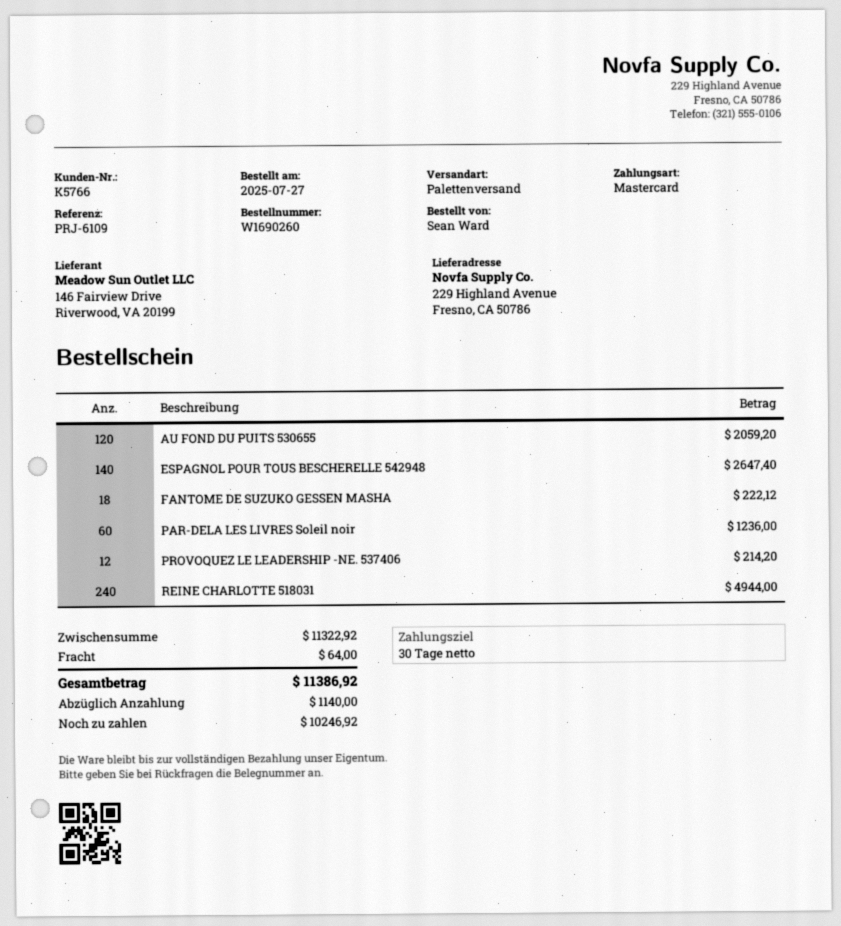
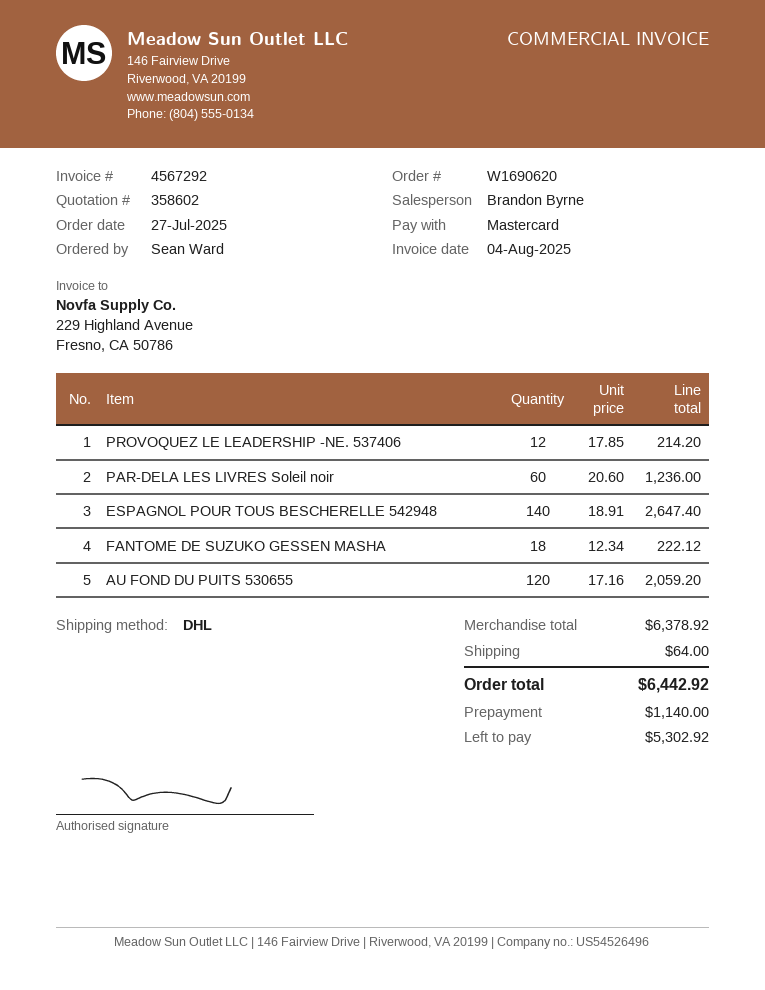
order number: W1690260 -> W1690620
shipping method: pallet freight -> DHL
REINE CHARLOTTE 518031: 240 for 4944.00 -> none
subtotal: 11322.92 -> 6378.92
total: 11386.92 -> 6442.92
balance: 10246.92 -> 5302.92

